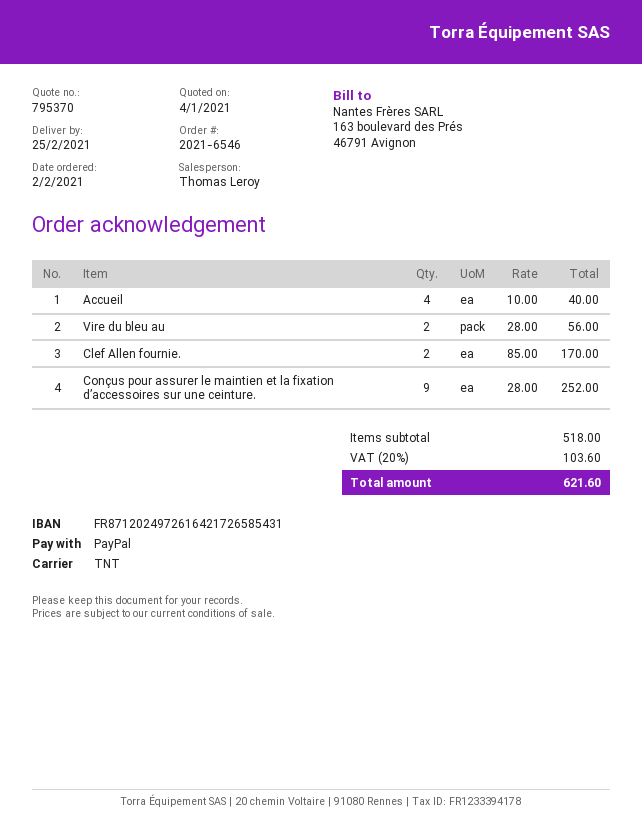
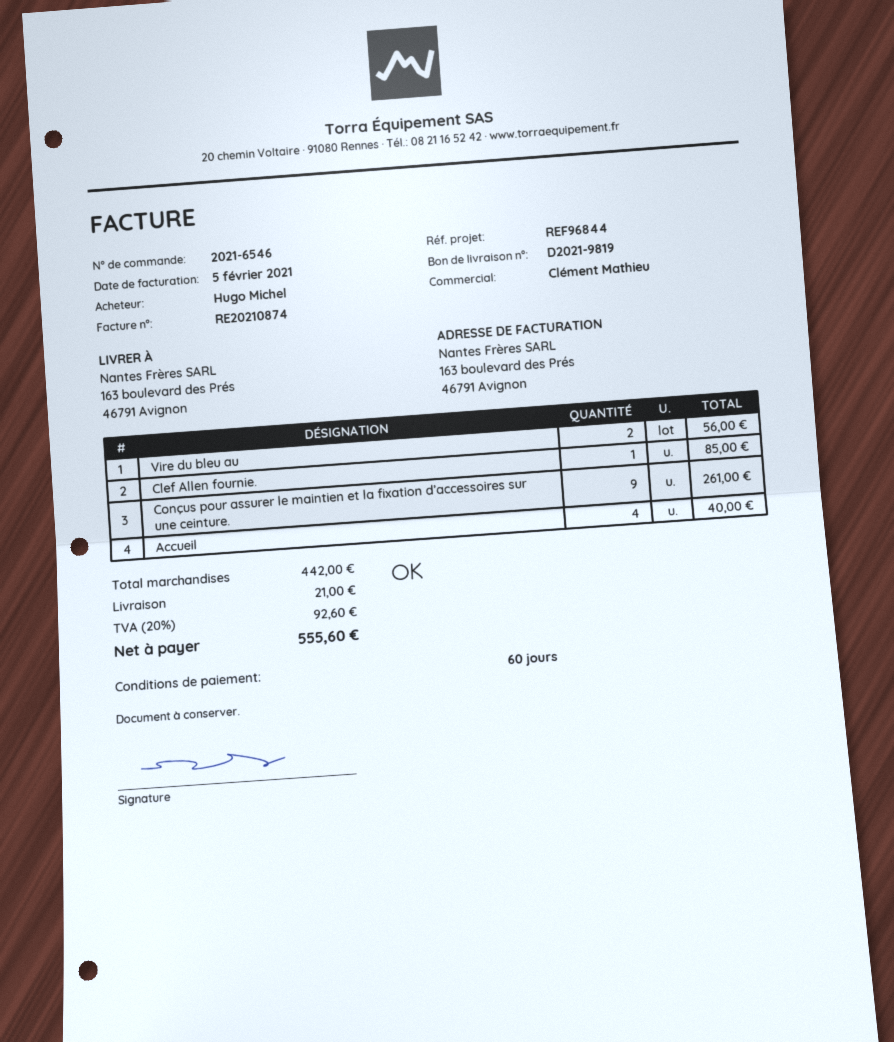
sales rep: Thomas Leroy -> Clément Mathieu
Clef Allen fournie.: 2 for 170.00 -> 1 for 85.00
Conçus pour assurer le maintien et la fixation d’accessoires sur une ceinture.: 9 for 252.00 -> 9 for 261.00
subtotal: 518.00 -> 442.00
shipping: none -> 21.00
tax: 20% = 103.60 -> 20% = 92.60
total: 621.60 -> 555.60

